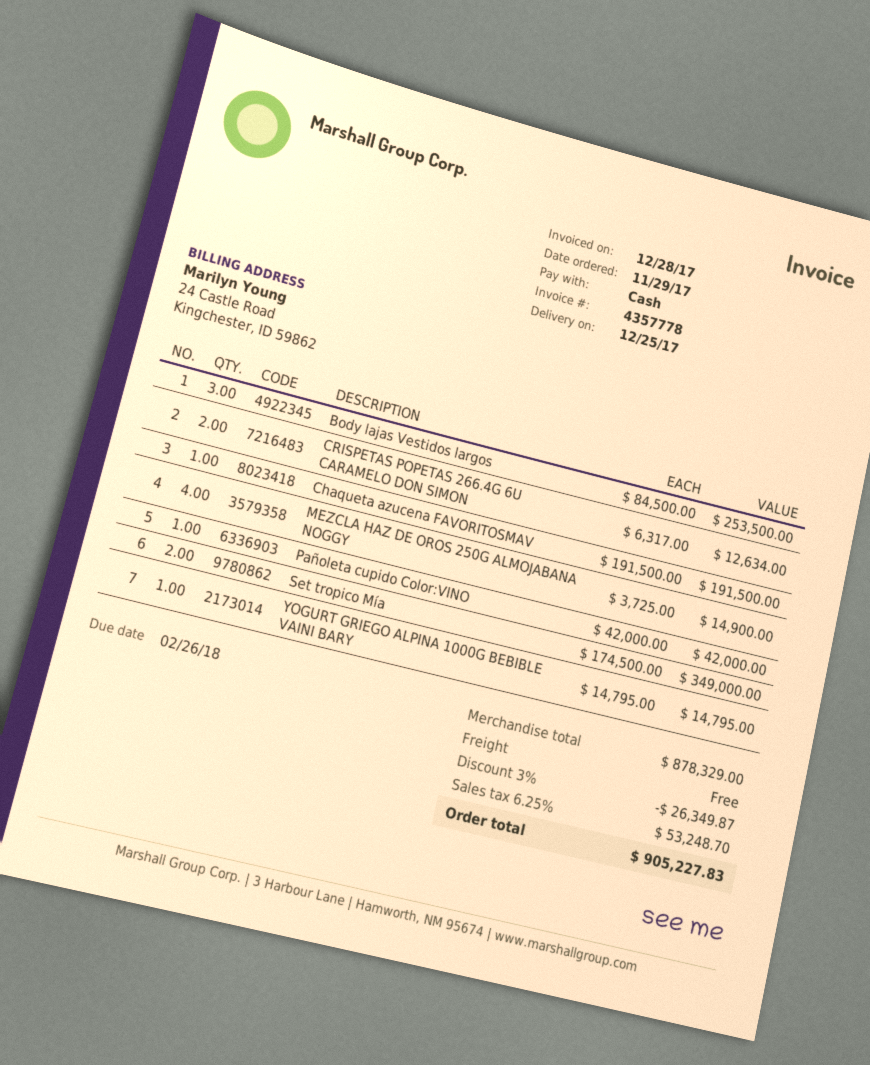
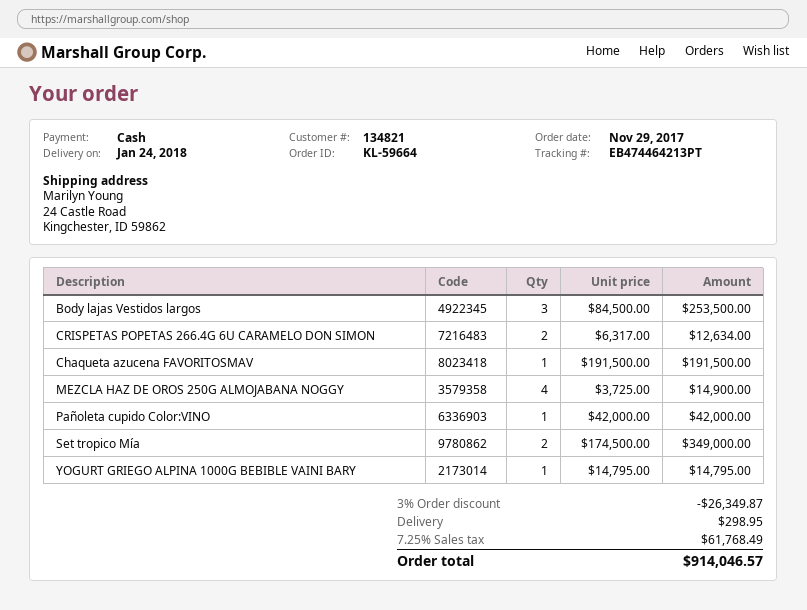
delivery date: 2017-12-25 -> 2018-01-24
shipping: 0.00 -> 298.95
tax: 6.25% = 53248.70 -> 7.25% = 61768.49
total: 905227.83 -> 914046.57

